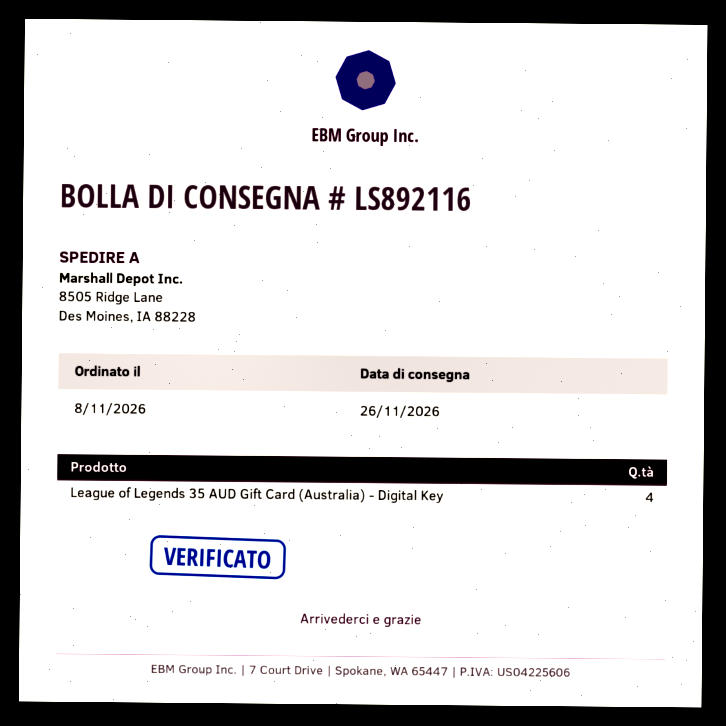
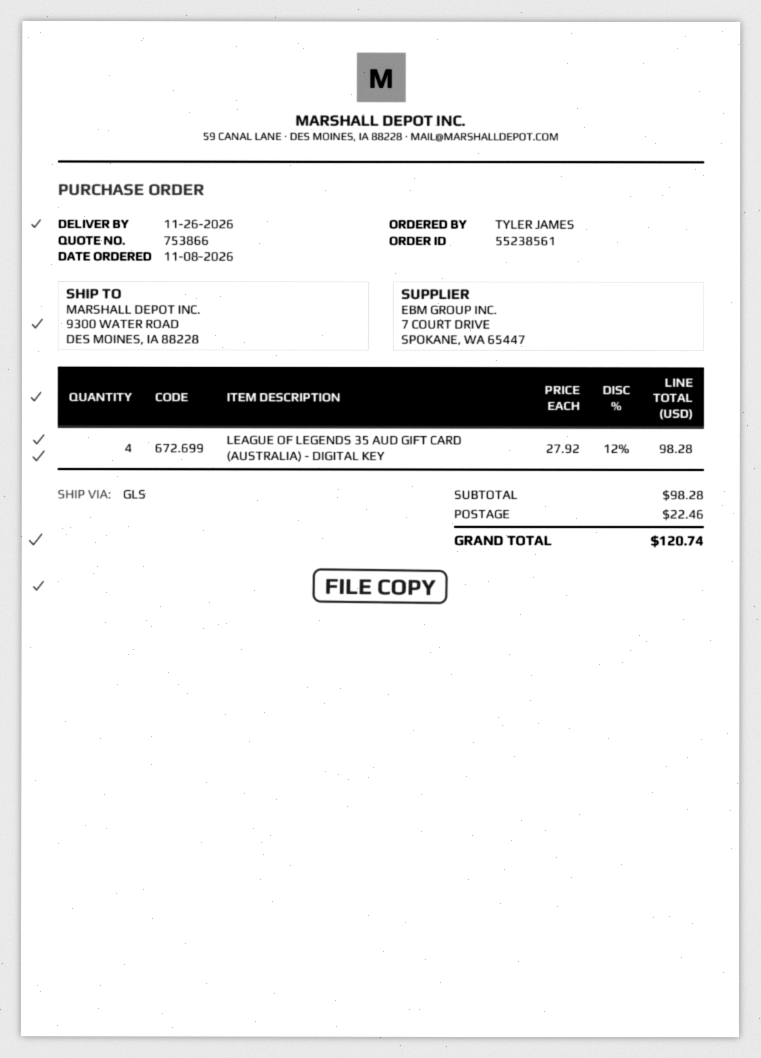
ship to: 8505 Ridge Lane, Des Moines, IA 88228 -> 9300 WATER ROAD, DES MOINES, IA 88228

